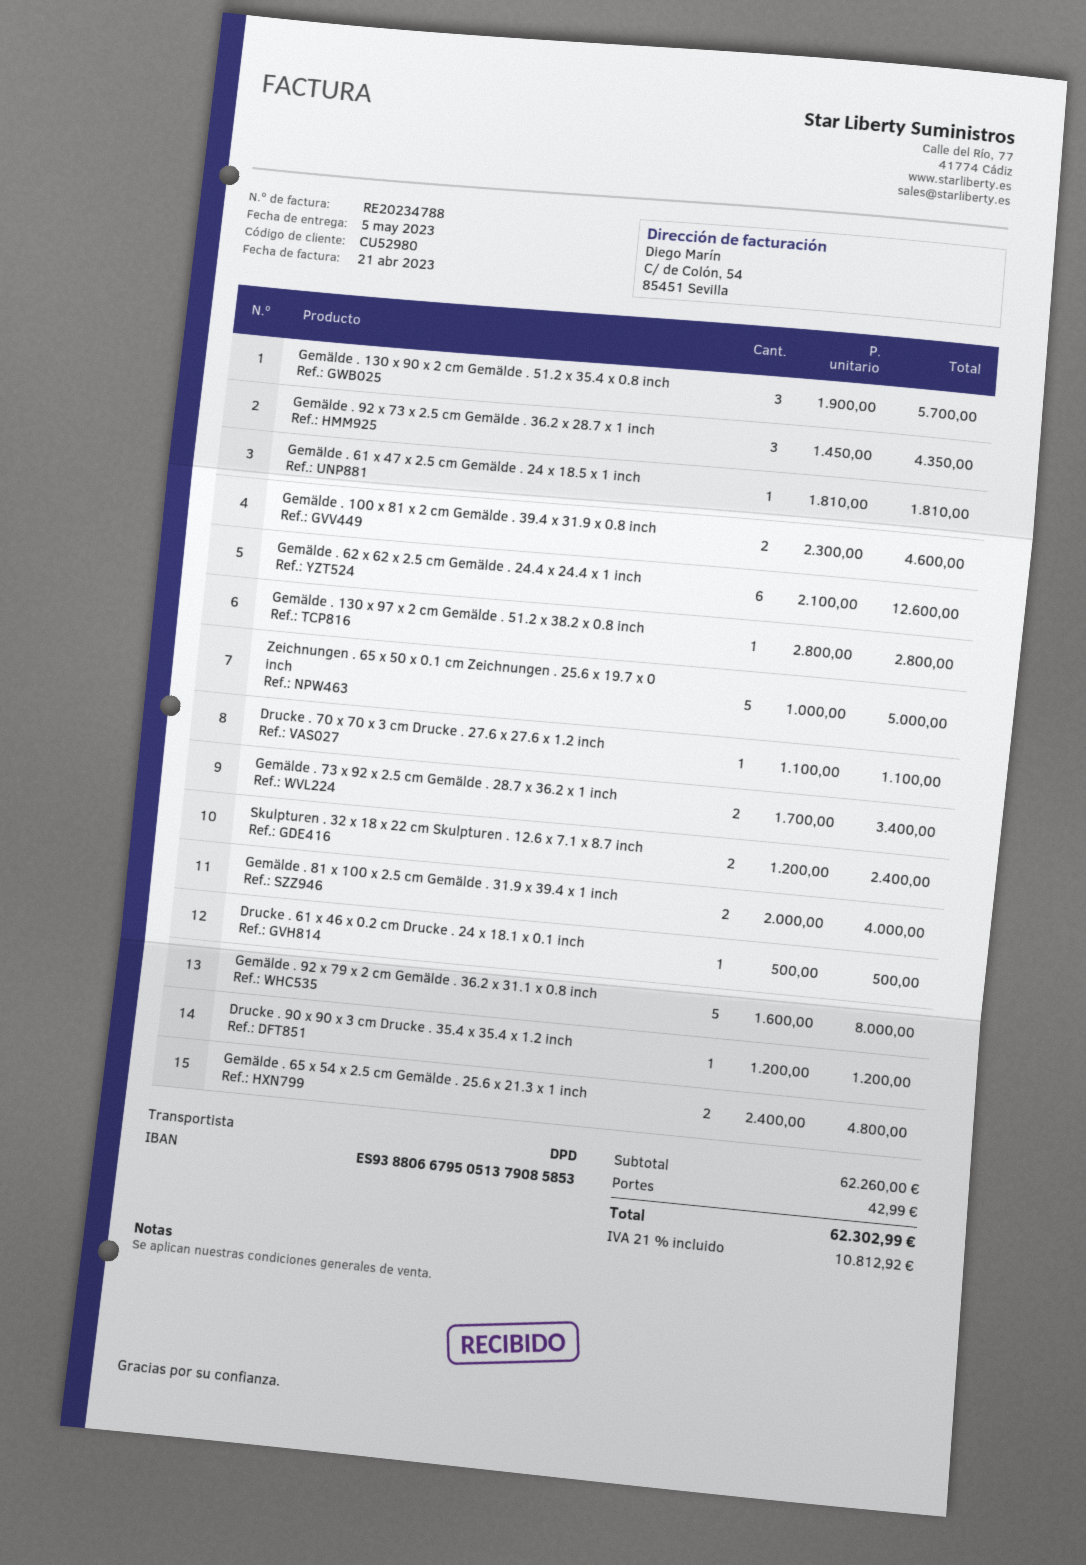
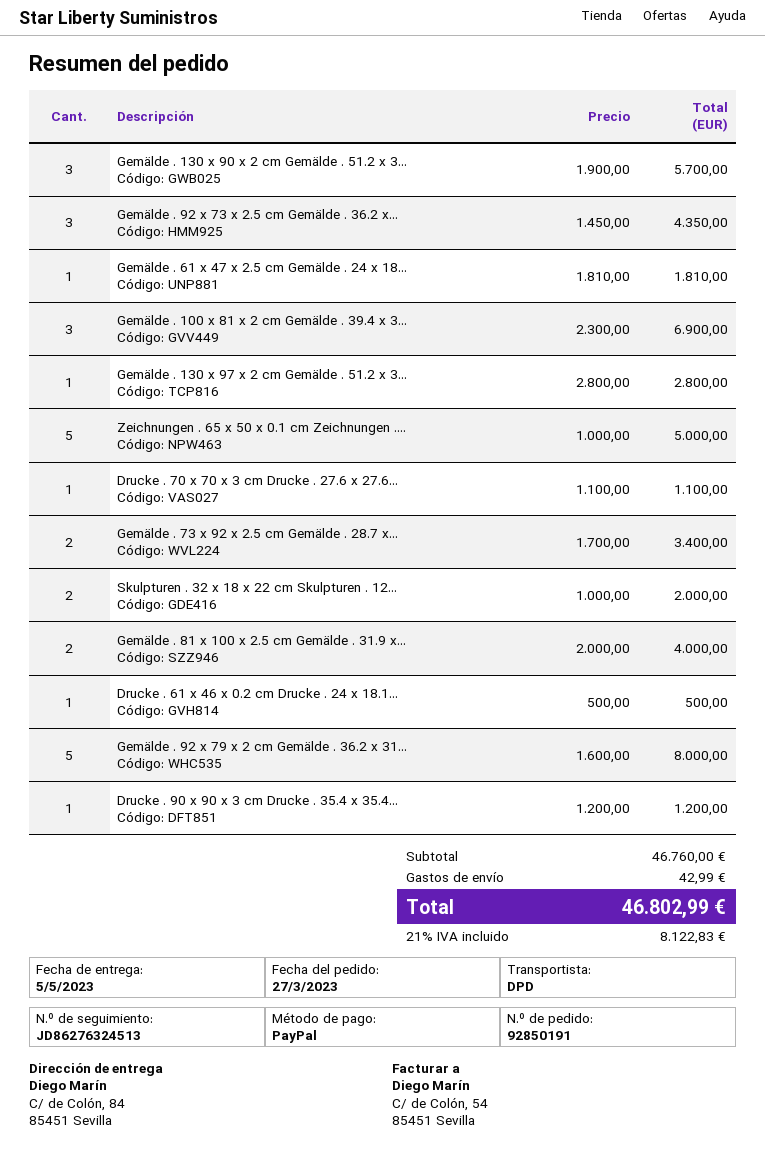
Gemälde . 100 x 81 x 2 cm Gemälde . 39.4 x 31.9 x 0.8 inch: 2 x 2300.00 = 4600.00 -> 3 x 2300.00 = 6900.00
Gemälde . 62 x 62 x 2.5 cm Gemälde . 24.4 x 24.4 x 1 inch: 6 x 2100.00 = 12600.00 -> none
Skulpturen . 32 x 18 x 22 cm Skulpturen . 12.6 x 7.1 x 8.7 inch: 2 x 1200.00 = 2400.00 -> 2 x 1000.00 = 2000.00
Gemälde . 65 x 54 x 2.5 cm Gemälde . 25.6 x 21.3 x 1 inch: 2 x 2400.00 = 4800.00 -> none
subtotal: 62260.00 -> 46760.00
tax: 21% = 10812.92 -> 21% = 8122.83
total: 62302.99 -> 46802.99

